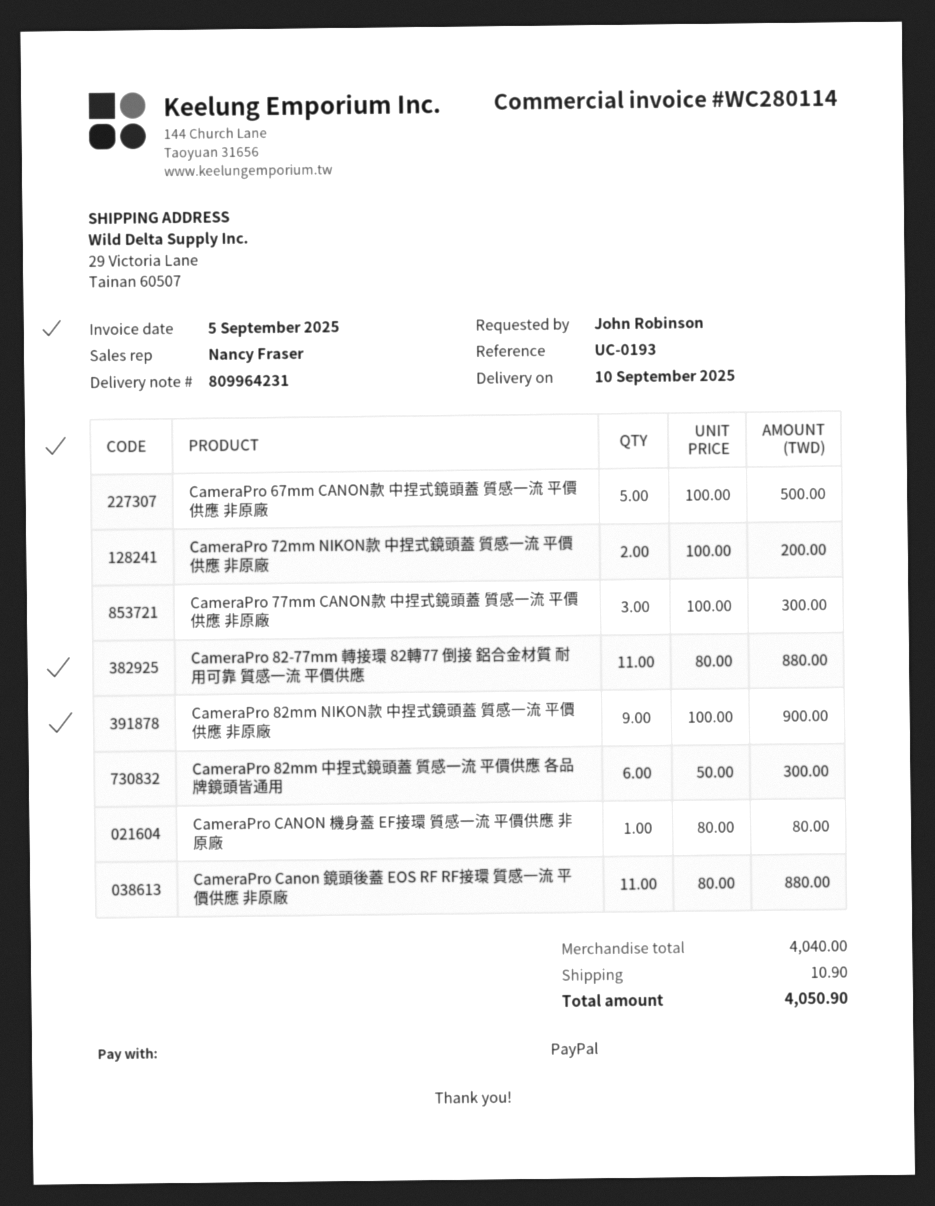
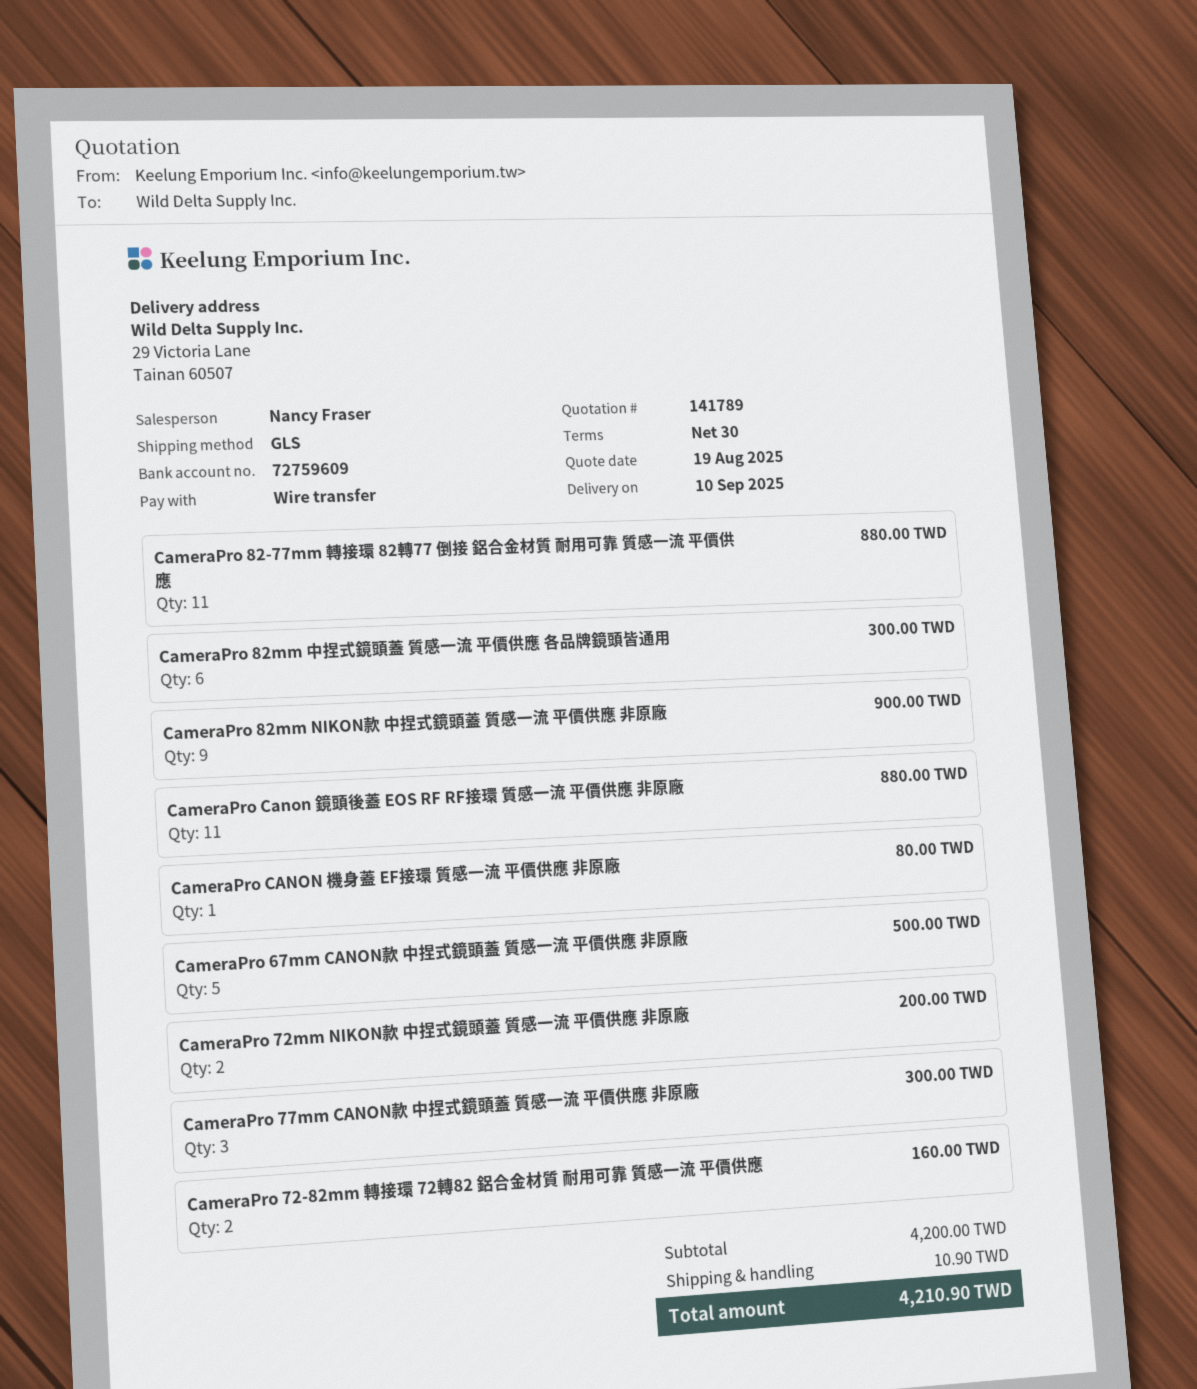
payment method: PayPal -> bank transfer
CameraPro 72-82mm 轉接環 72轉82 鋁合金材質 耐用可靠 質感一流 平價供應: none -> 2 for 160.00
subtotal: 4040.00 -> 4200.00
total: 4050.90 -> 4210.90

